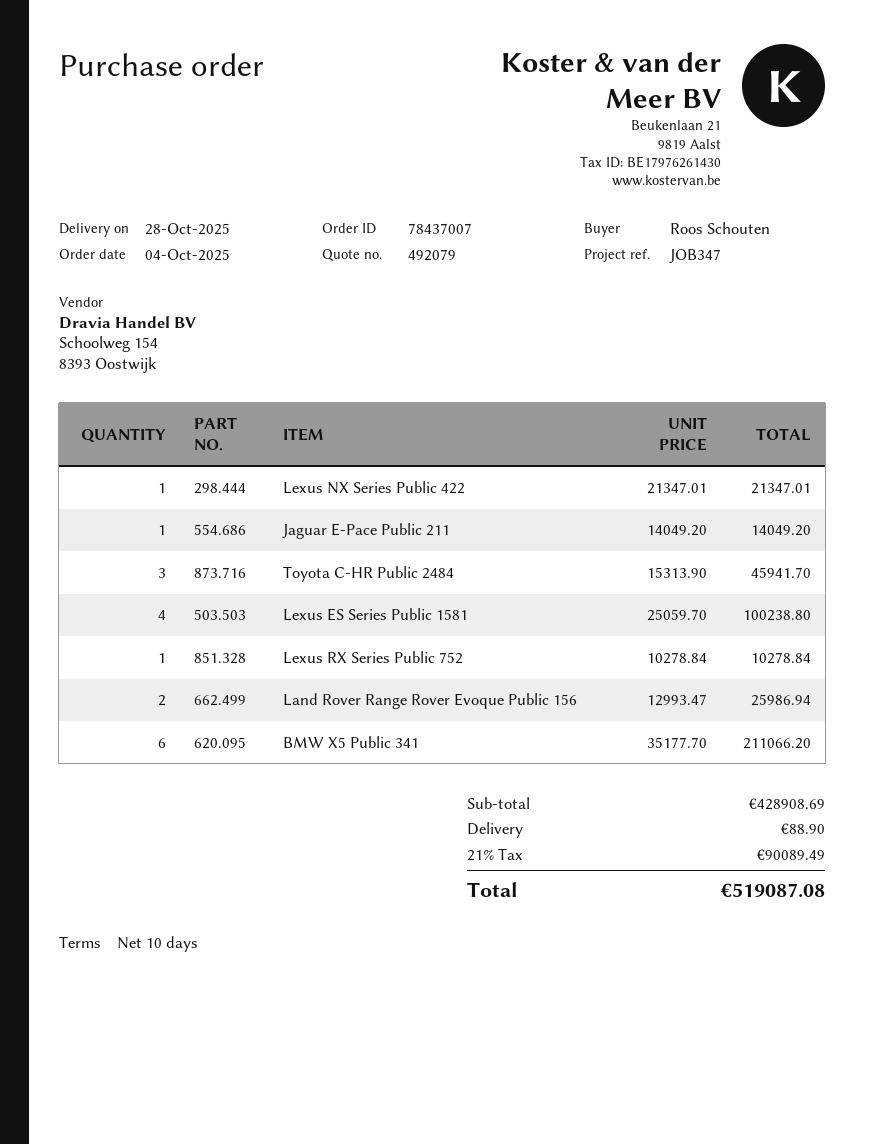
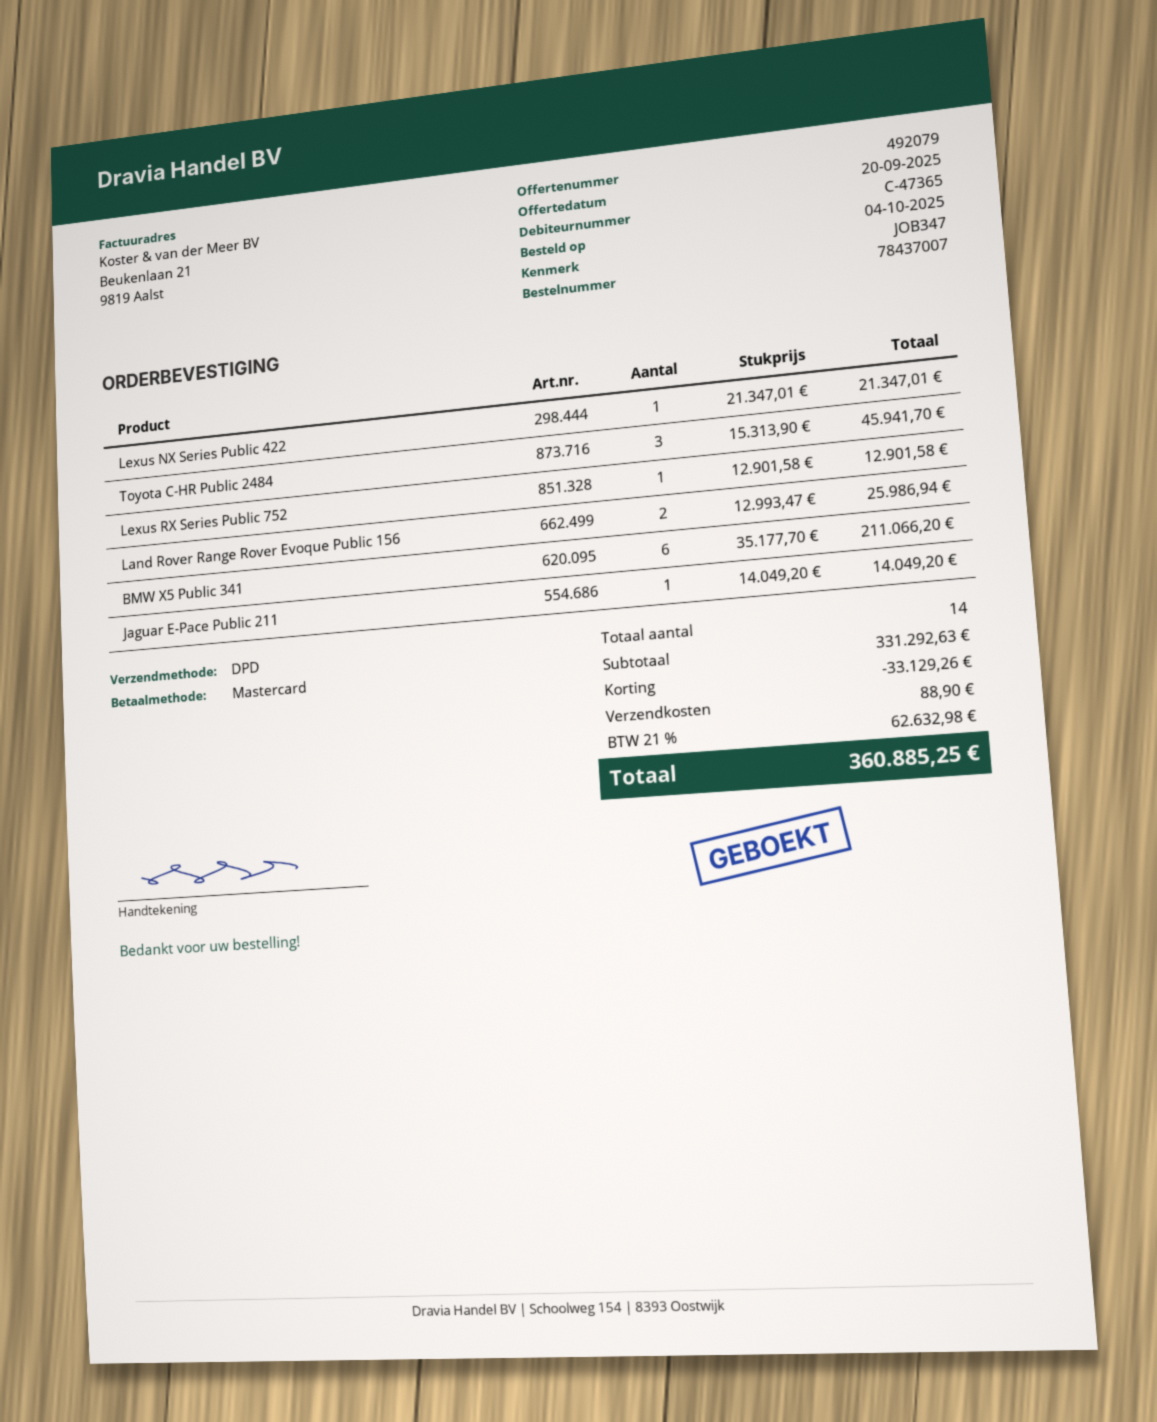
Lexus ES Series Public 1581: 4 x 25059.70 = 100238.80 -> none
Lexus RX Series Public 752: 1 x 10278.84 = 10278.84 -> 1 x 12901.58 = 12901.58
subtotal: 428908.69 -> 331292.63
discount: none -> 33129.26
tax: 21% = 90089.49 -> 21% = 62632.98
total: 519087.08 -> 360885.25

